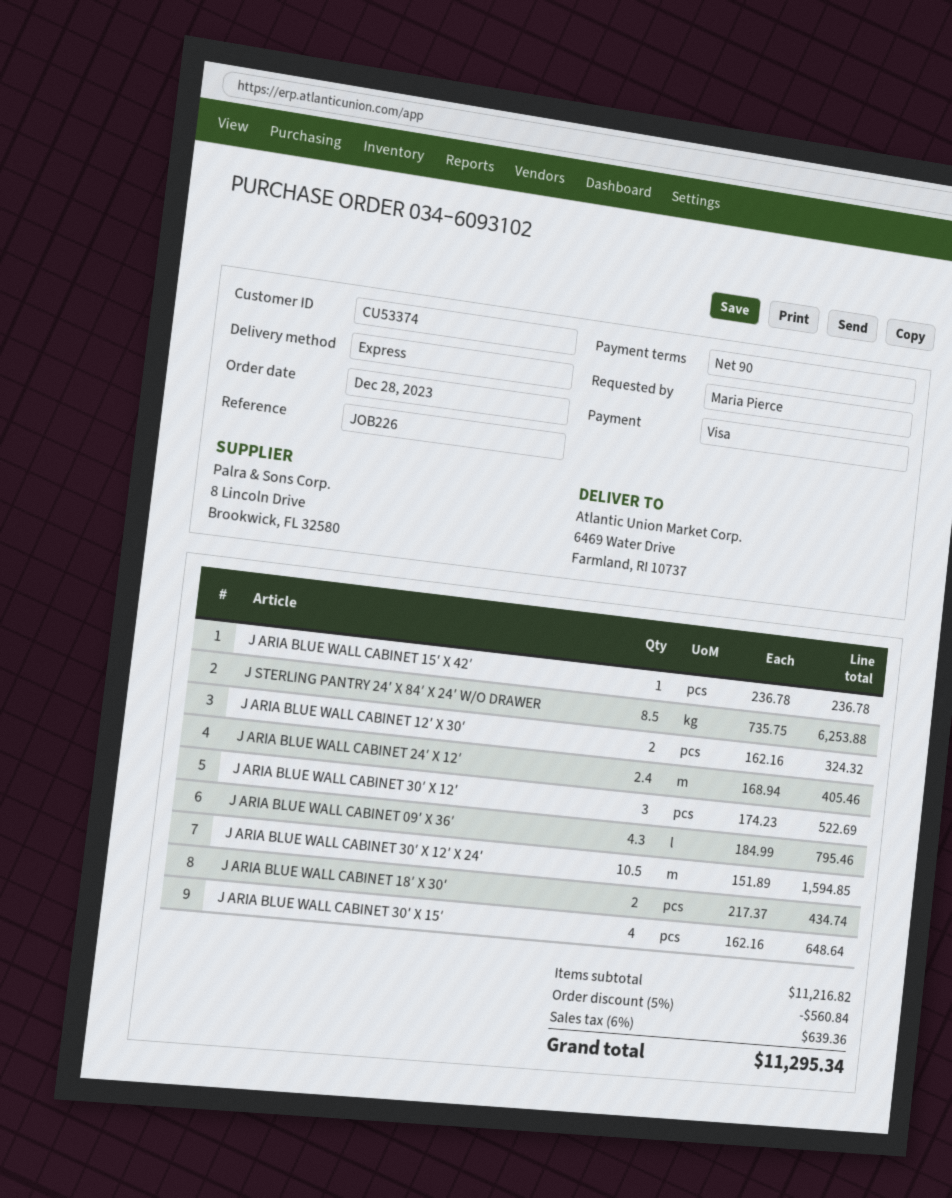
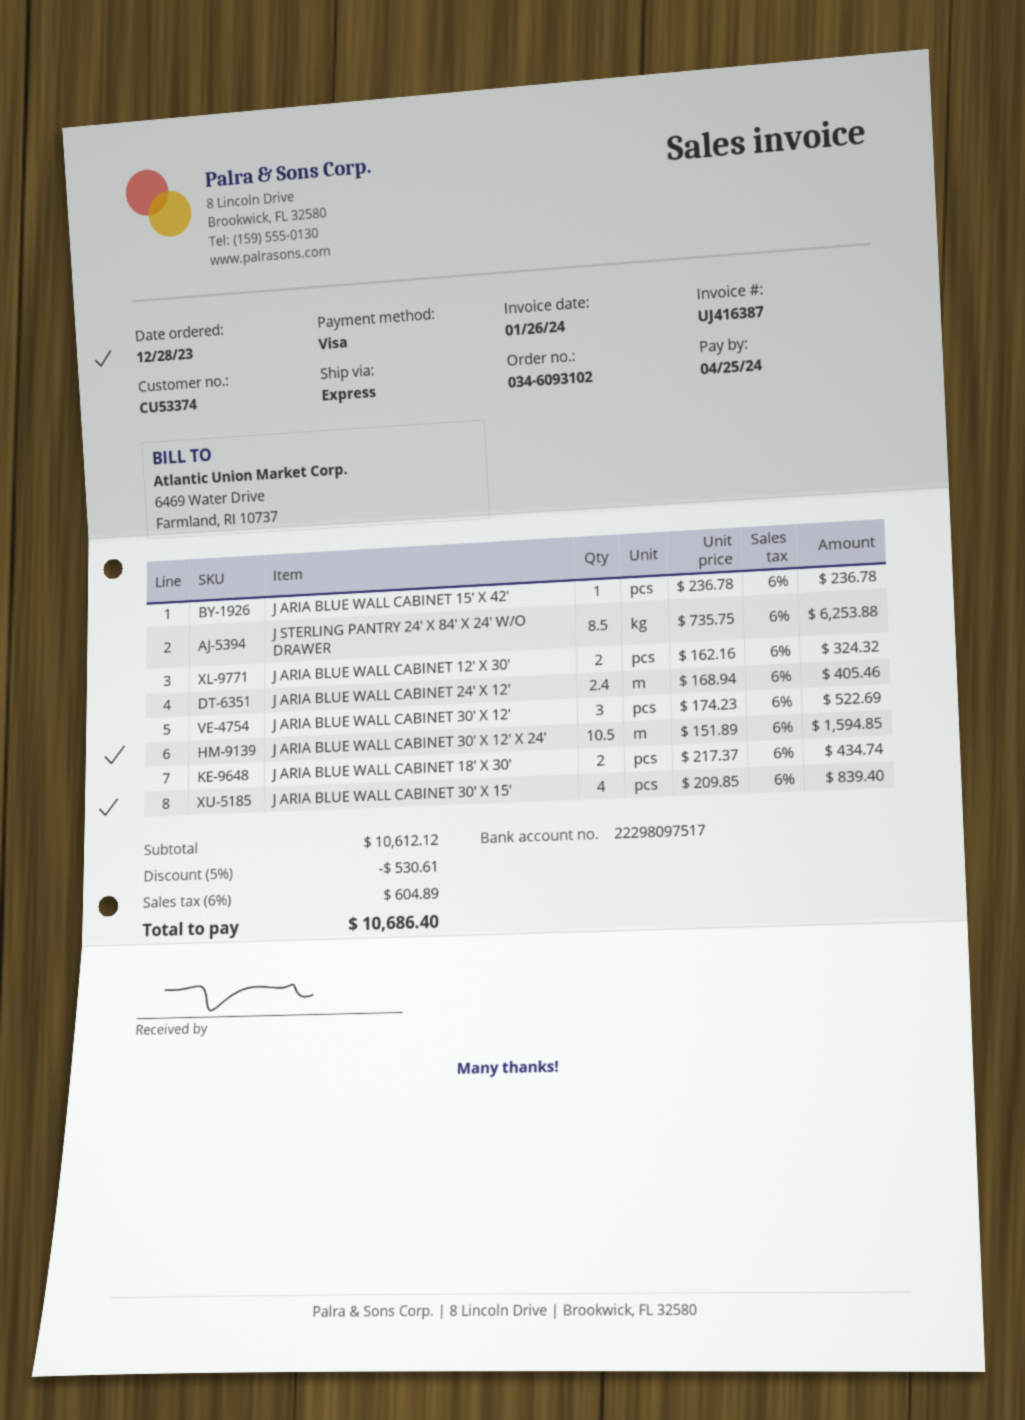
J ARIA BLUE WALL CABINET 09′ X 36′: 4.3 x 184.99 = 795.46 -> none
J ARIA BLUE WALL CABINET 30′ X 15′: 4 x 162.16 = 648.64 -> 4 x 209.85 = 839.40
subtotal: 11216.82 -> 10612.12
discount: 5% = 560.84 -> 5% = 530.61
tax: 6% = 639.36 -> 6% = 604.89
total: 11295.34 -> 10686.40

